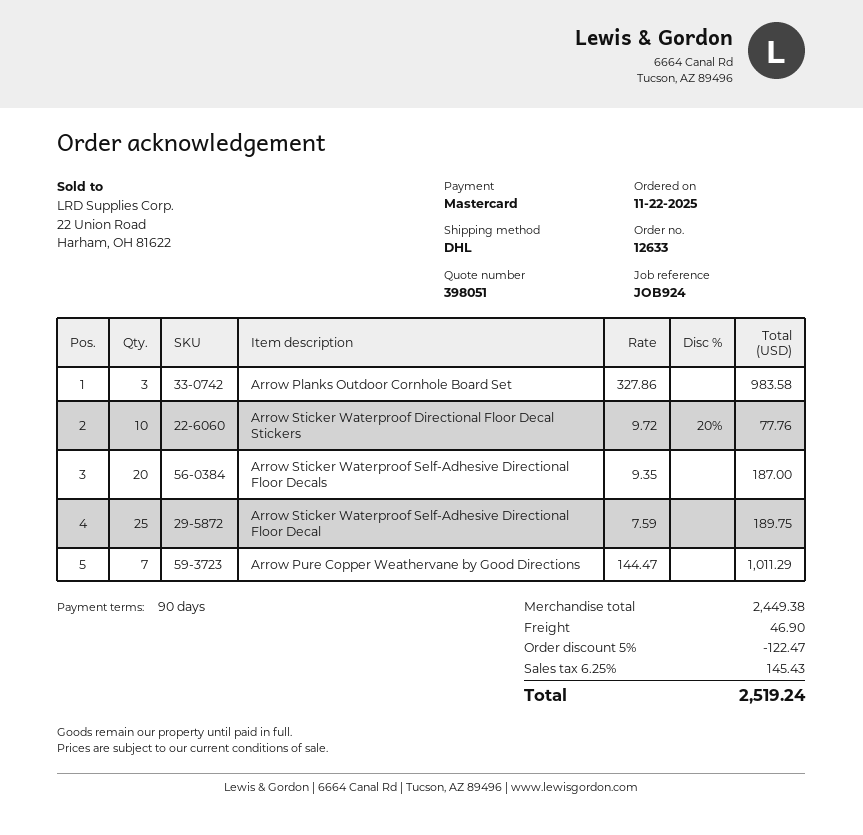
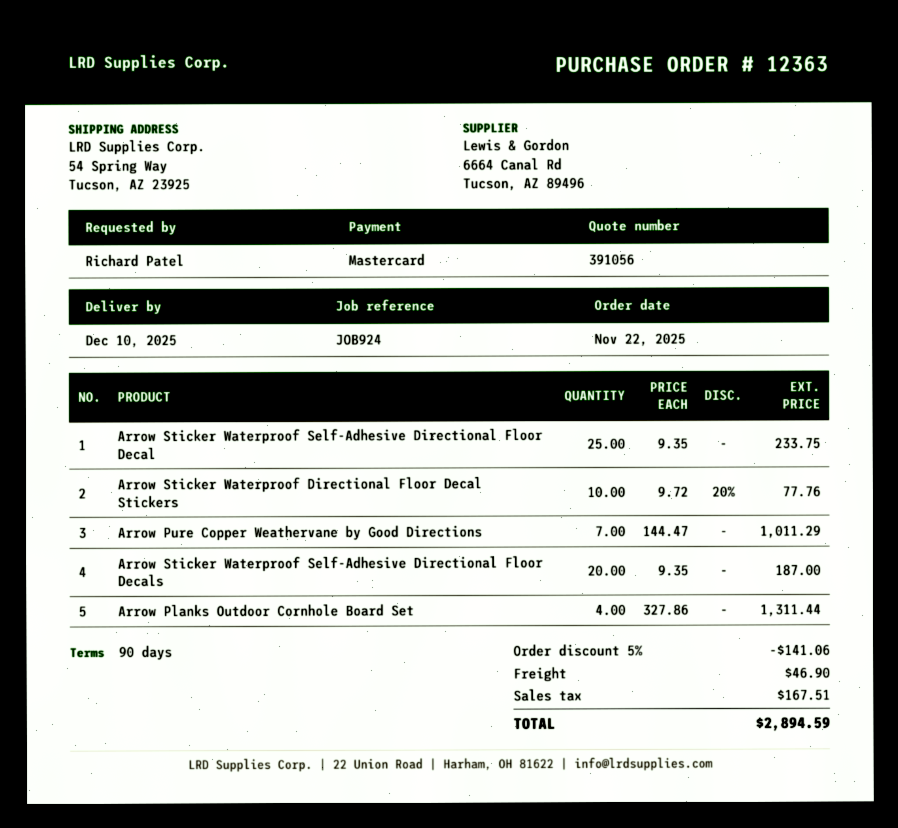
quote number: 398051 -> 391056
order number: 12633 -> 12363
Arrow Planks Outdoor Cornhole Board Set: 3 x 327.86 = 983.58 -> 4 x 327.86 = 1311.44
Arrow Sticker Waterproof Self-Adhesive Directional Floor Decal: 25 x 7.59 = 189.75 -> 25 x 9.35 = 233.75
discount: 5% = 122.47 -> 5% = 141.06
tax: 145.43 -> 167.51
total: 2519.24 -> 2894.59

